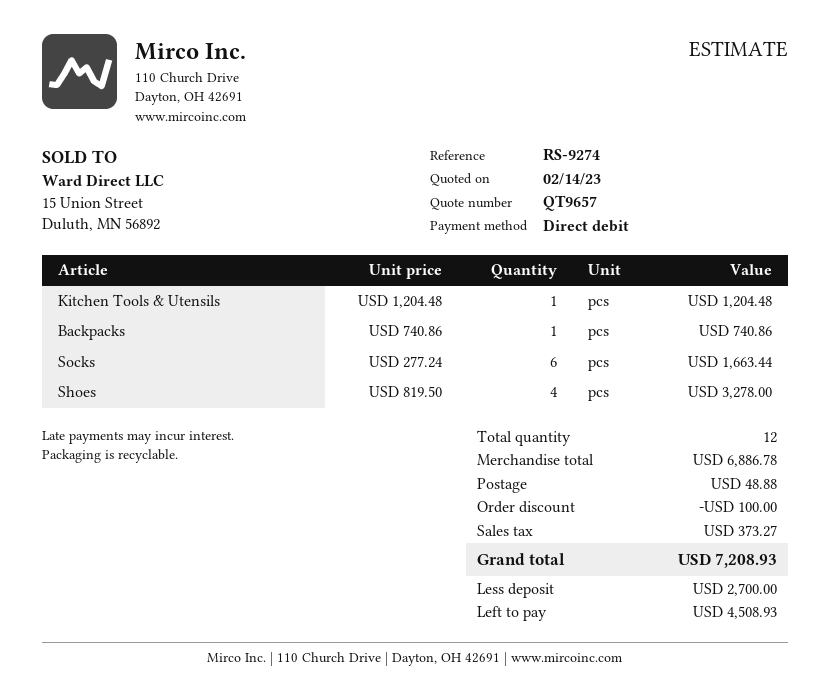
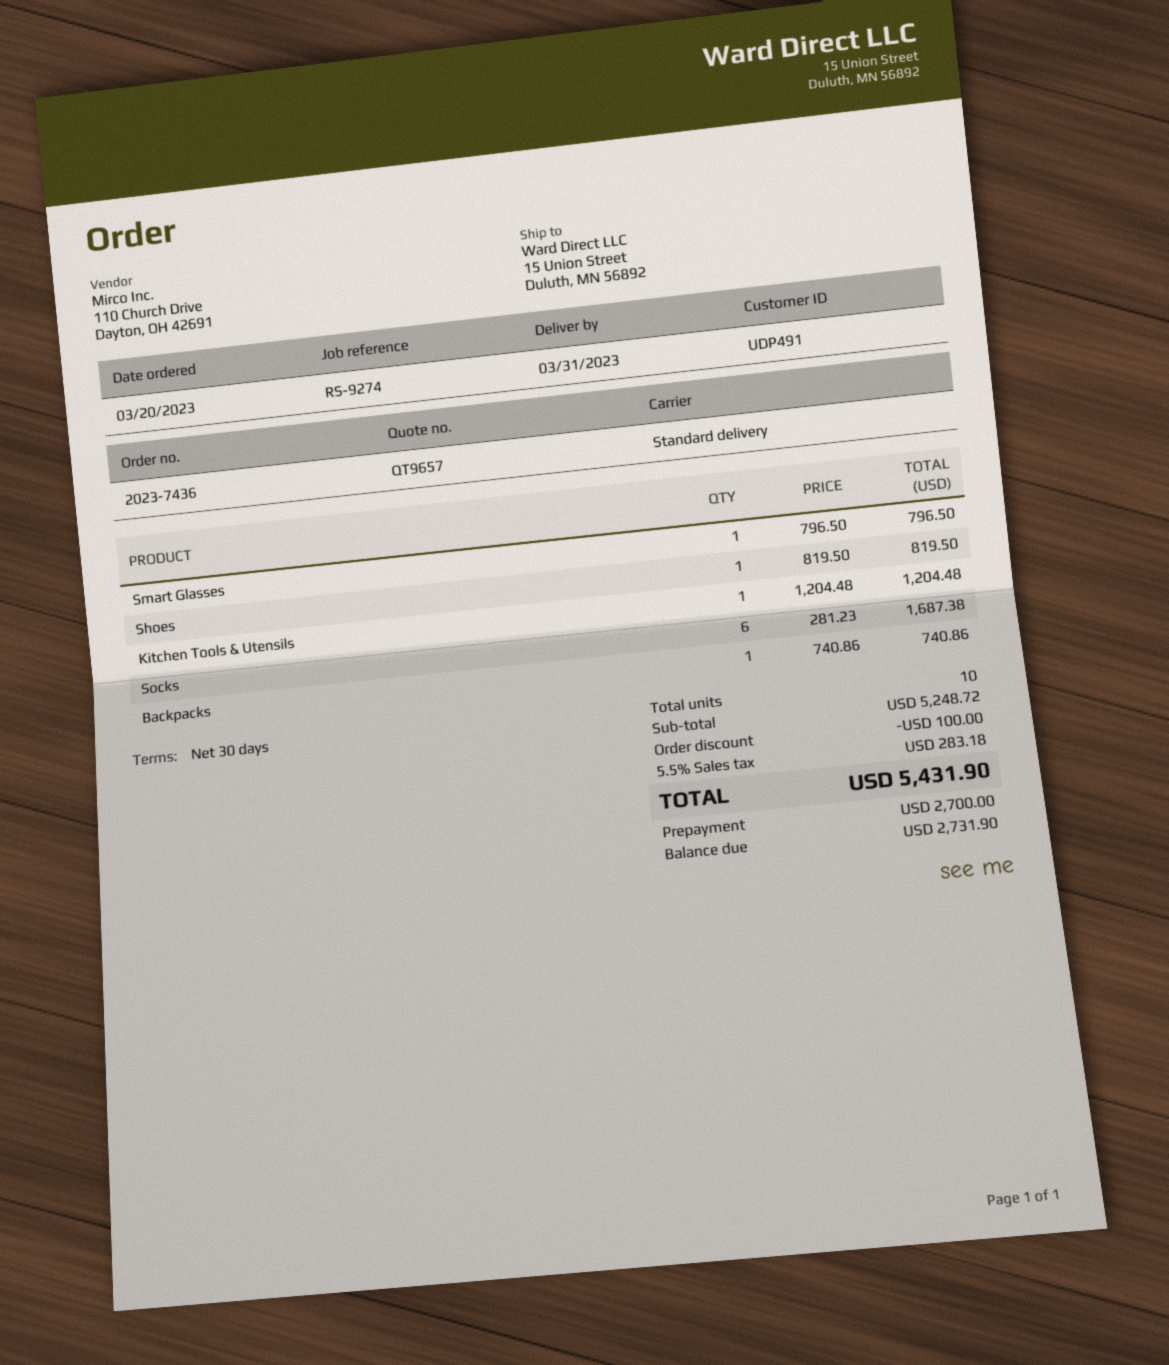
Socks: 6 x 277.24 = 1663.44 -> 6 x 281.23 = 1687.38
Shoes: 4 x 819.50 = 3278.00 -> 1 x 819.50 = 819.50
Smart Glasses: none -> 1 x 796.50 = 796.50
total quantity: 12 -> 10
subtotal: 6886.78 -> 5248.72
shipping: 48.88 -> none
tax: 373.27 -> 283.18
total: 7208.93 -> 5431.90
balance: 4508.93 -> 2731.90

